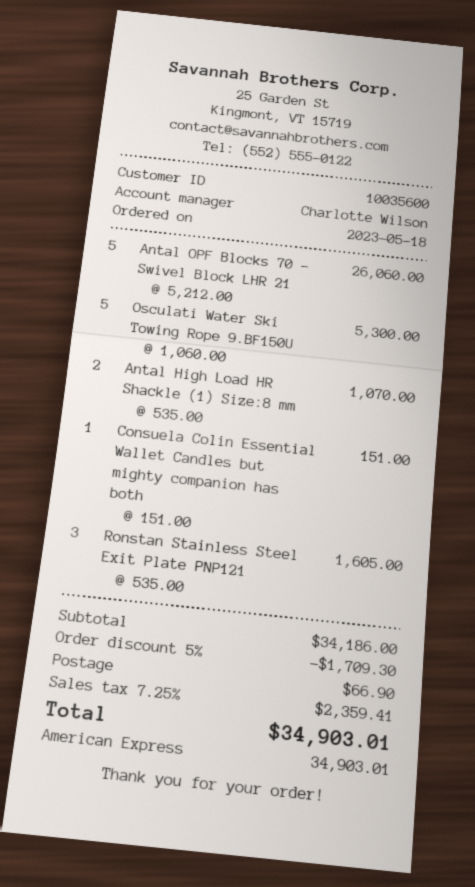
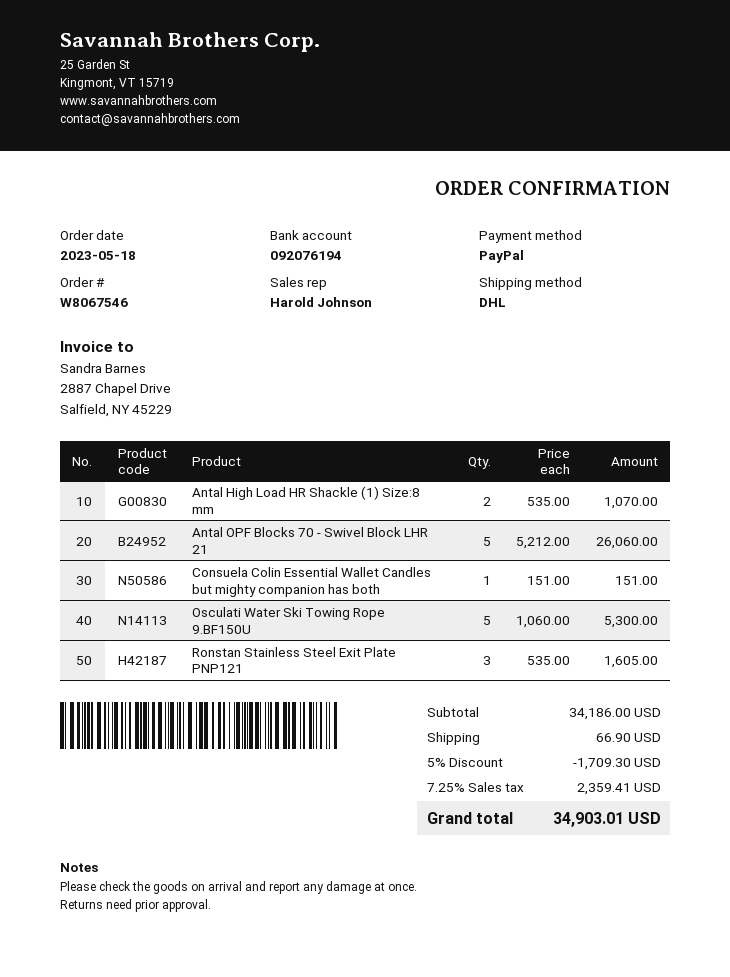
sales rep: Charlotte Wilson -> Harold Johnson
payment method: American Express -> PayPal

